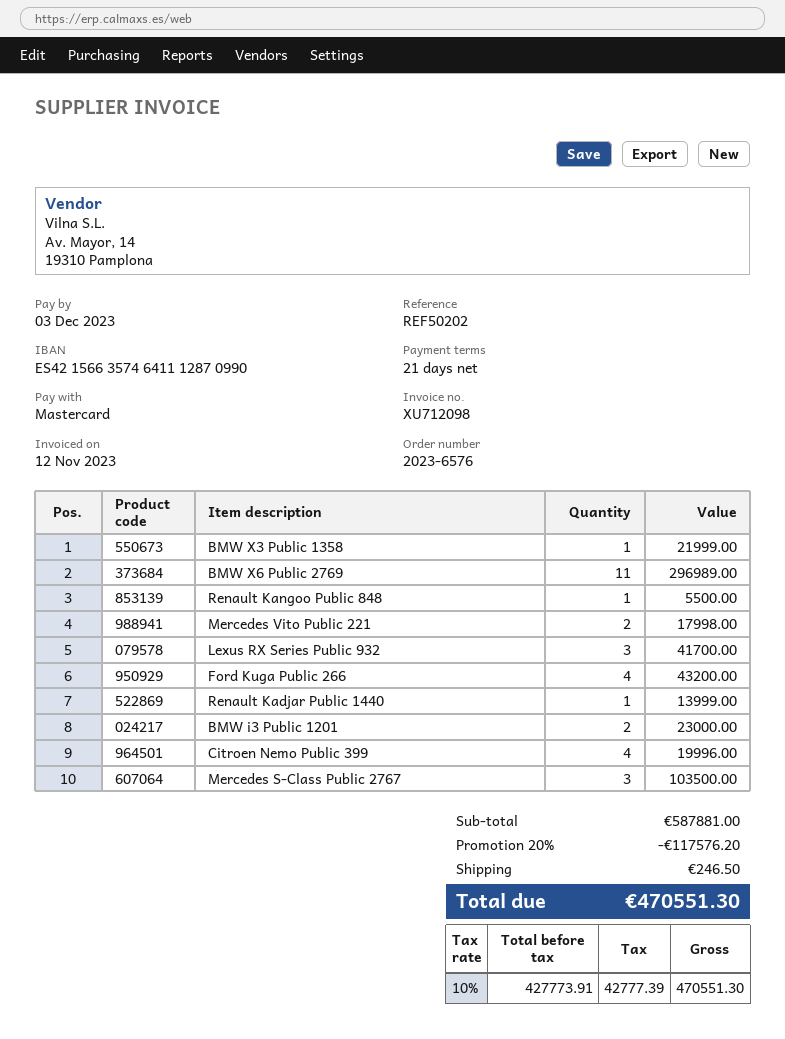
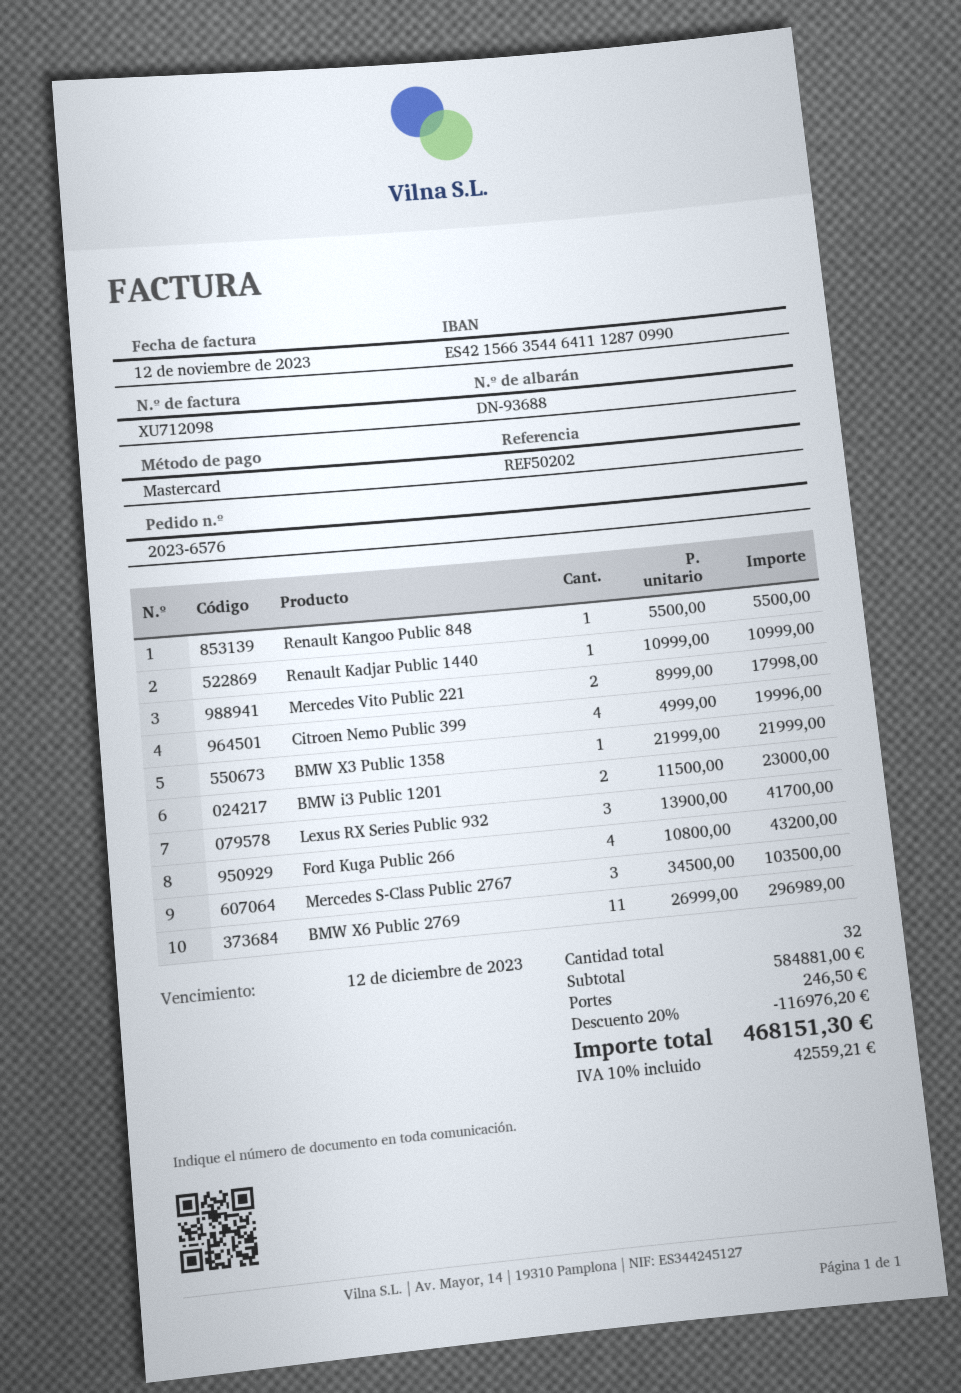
due date: 2023-12-03 -> 2023-12-12
bank account: ES4215663574641112870990 -> ES4215663544641112870990
Renault Kadjar Public 1440: 1 for 13999.00 -> 1 for 10999.00
subtotal: 587881.00 -> 584881.00
discount: 20% = 117576.20 -> 20% = 116976.20
tax: 10% = 42777.39 -> 10% = 42559.21
total: 470551.30 -> 468151.30

